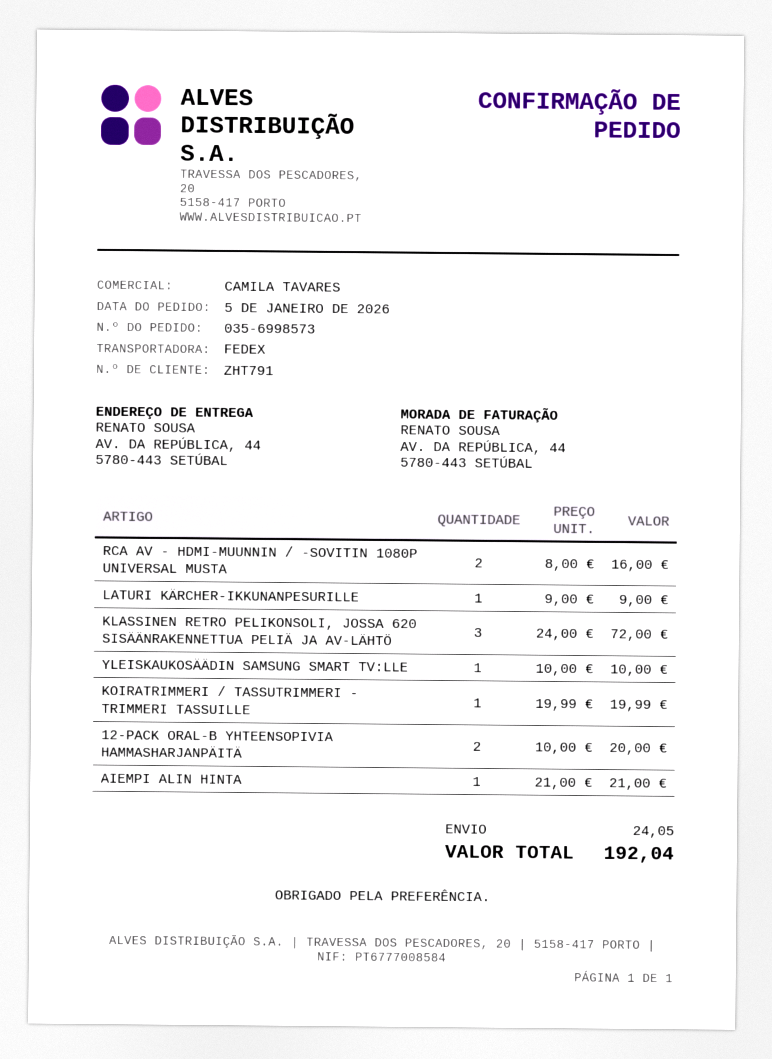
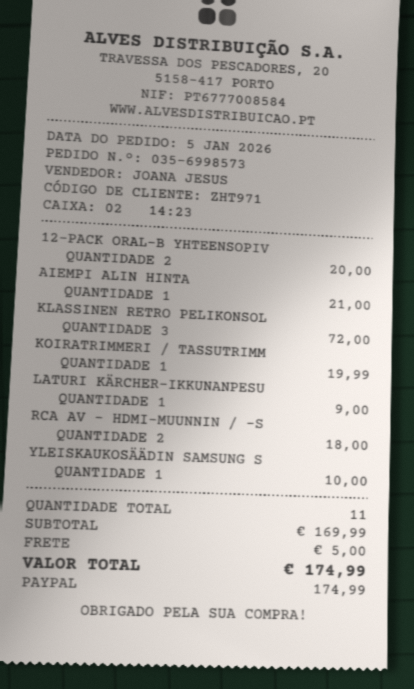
customer number: ZHT791 -> ZHT971
sales rep: CAMILA TAVARES -> JOANA JESUS
RCA AV - HDMI-MUUNNIN / -SOVITIN 1080P UNIVERSAL MUSTA: 2 for 16.00 -> 2 for 18.00
shipping: 24.05 -> 5.00
total: 192.04 -> 174.99

